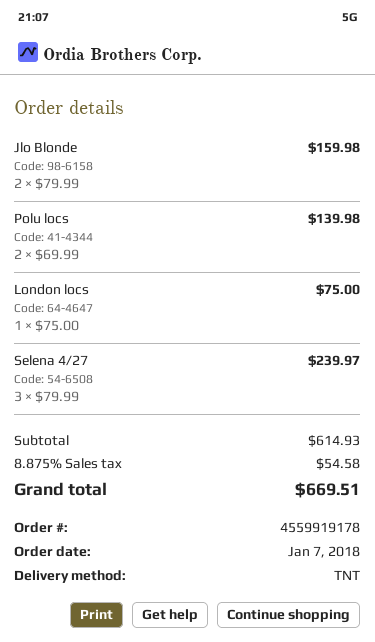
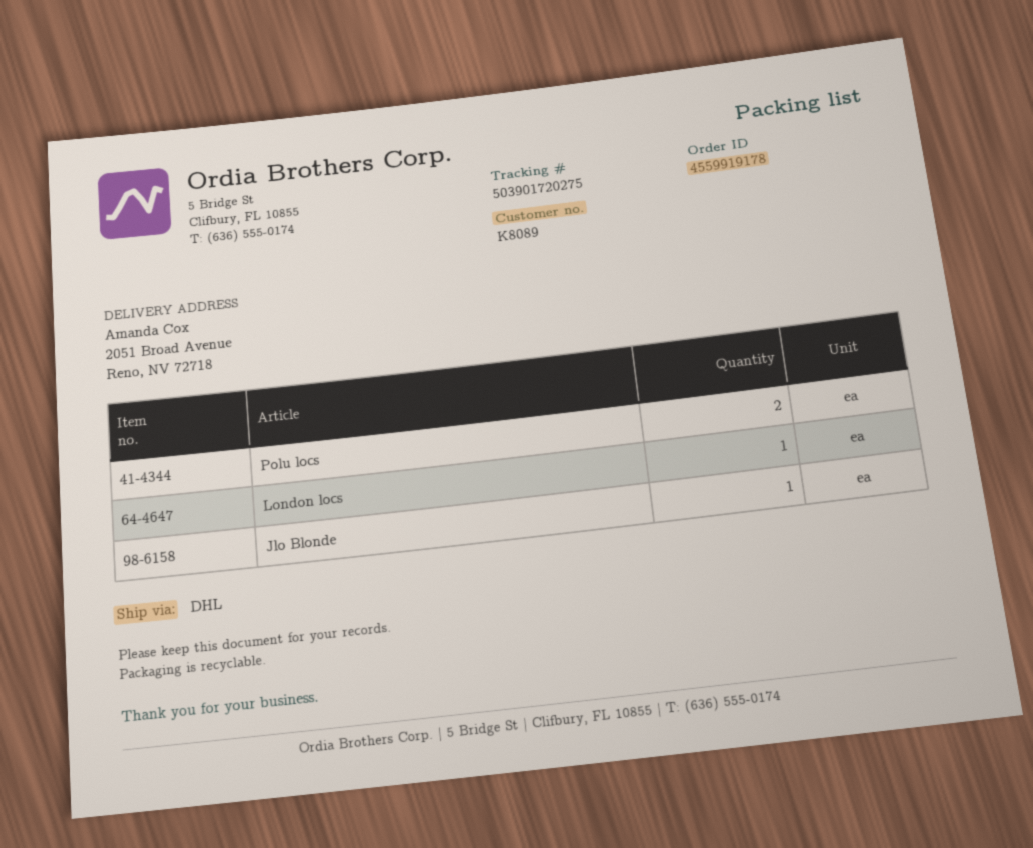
shipping method: TNT -> DHL
Jlo Blonde: 2 -> 1
Selena 4/27: 3 -> none

